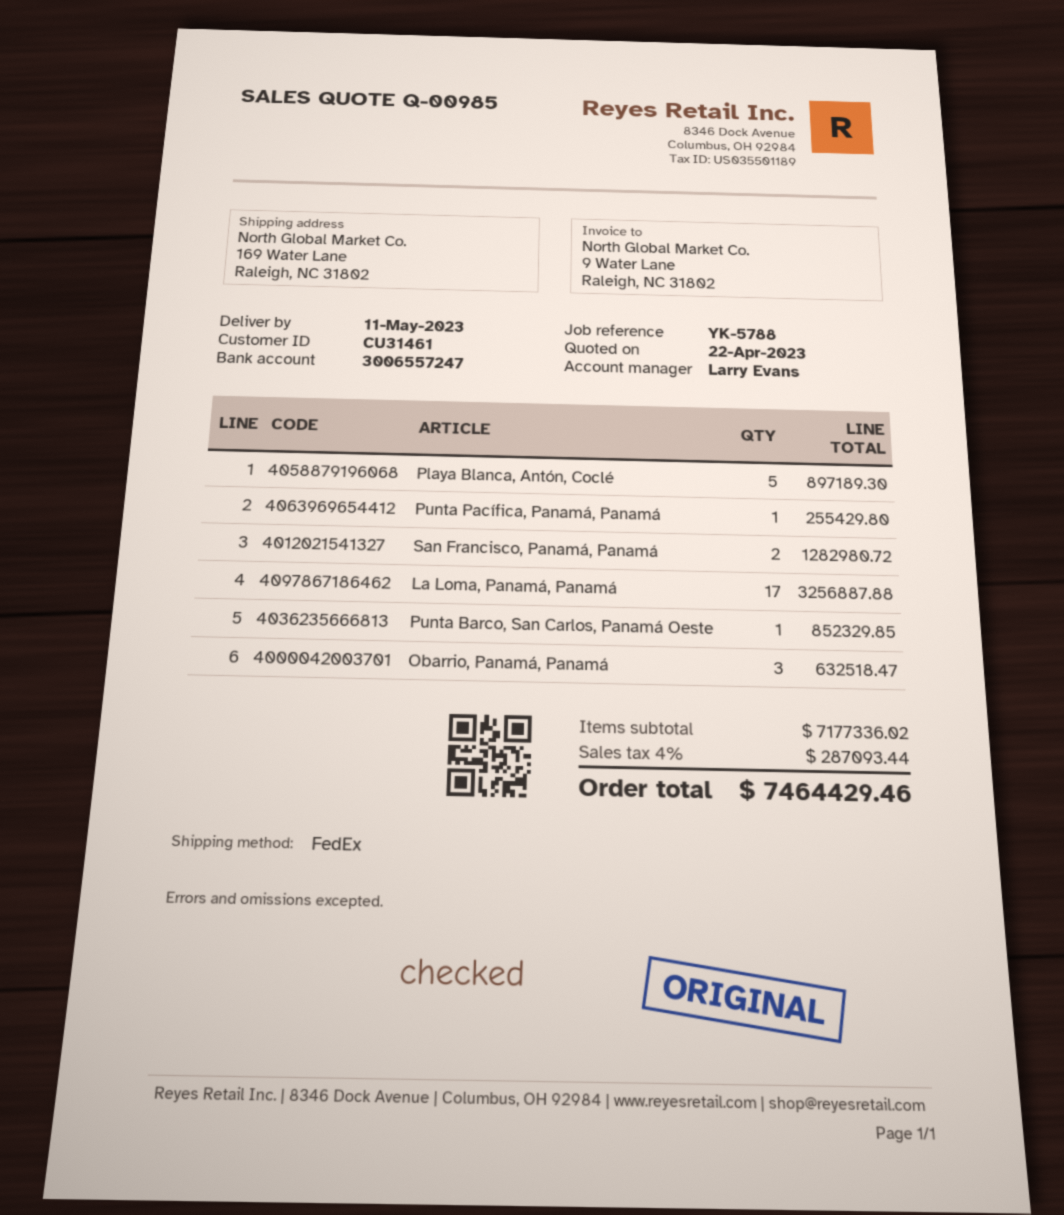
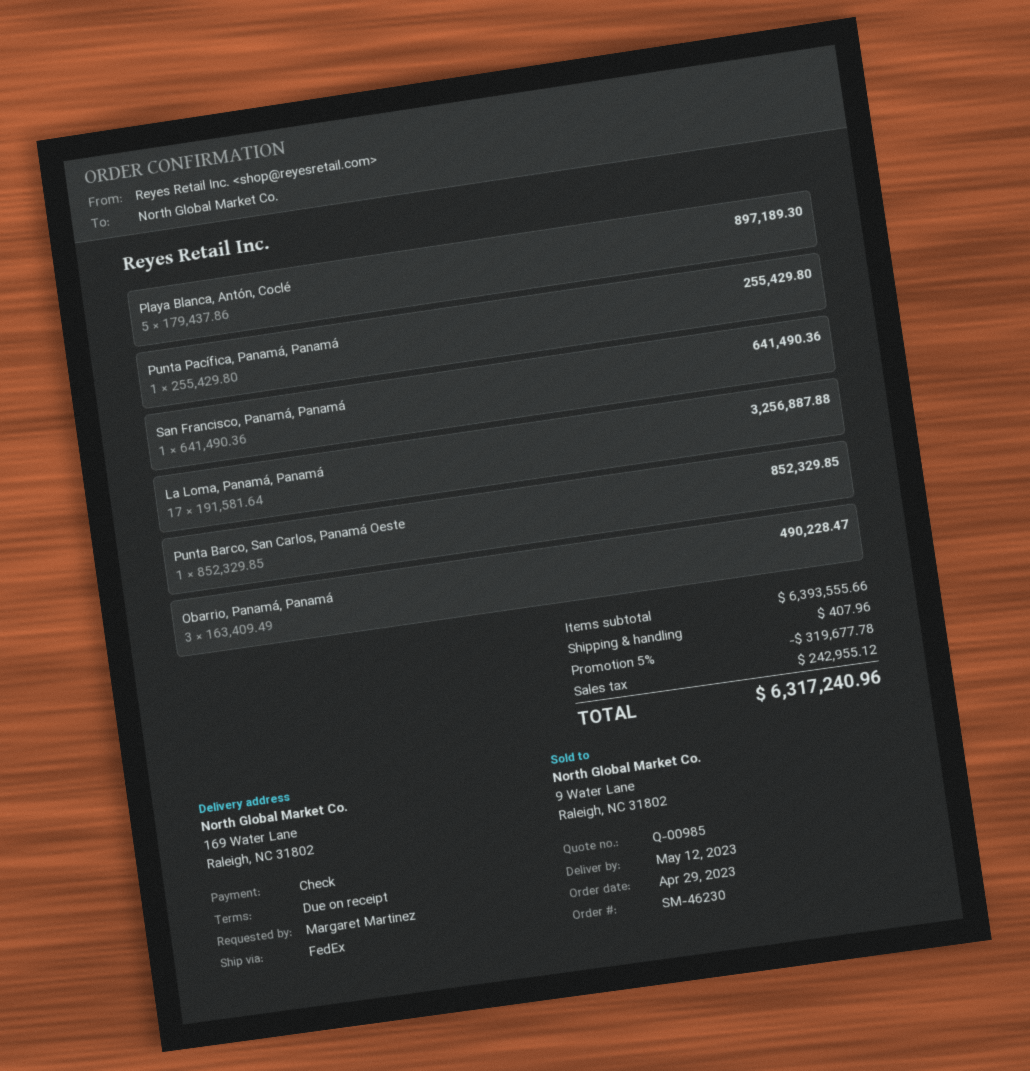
delivery date: 2023-05-11 -> 2023-05-12
San Francisco, Panamá, Panamá: 2 for 1282980.72 -> 1 for 641490.36
Obarrio, Panamá, Panamá: 3 for 632518.47 -> 3 for 490228.47
subtotal: 7177336.02 -> 6393555.66
discount: none -> 5% = 319677.78
shipping: none -> 407.96
tax: 287093.44 -> 242955.12
total: 7464429.46 -> 6317240.96

